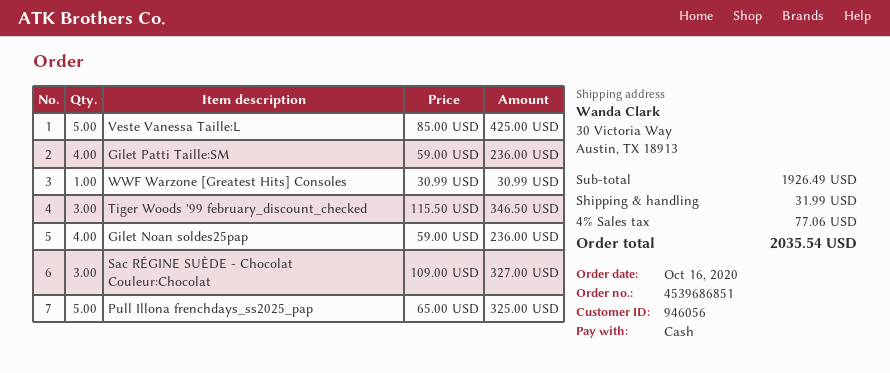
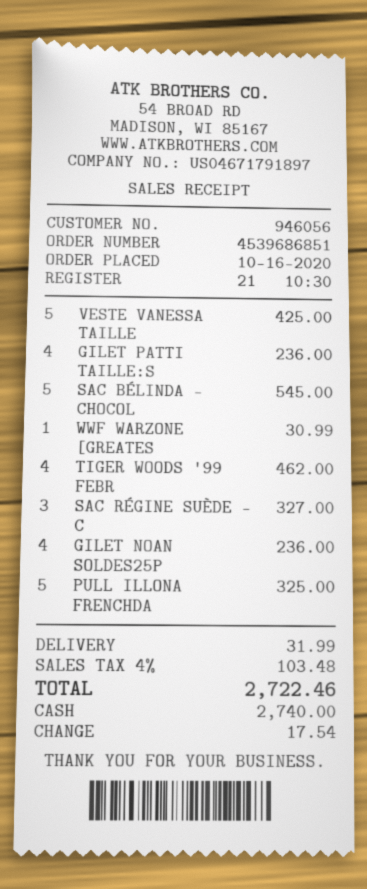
Tiger Woods '99 february_discount_checked: 3 for 346.50 -> 4 for 462.00
SAC BÉLINDA - CHOCOL: none -> 5 for 545.00
tax: 4% = 77.06 -> 4% = 103.48
total: 2035.54 -> 2722.46

